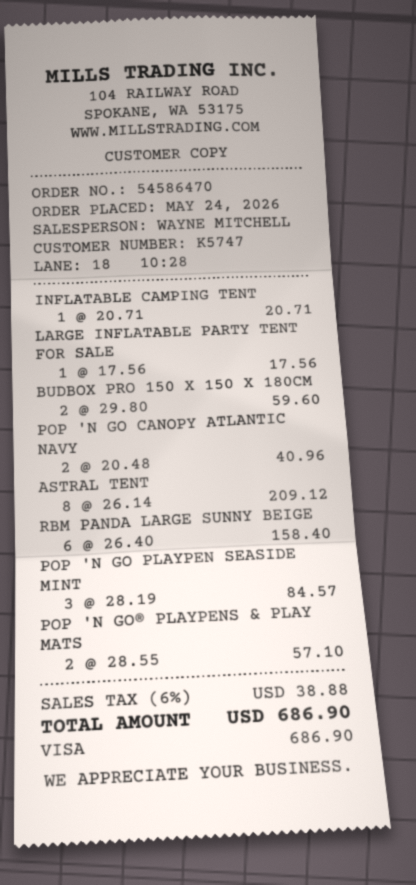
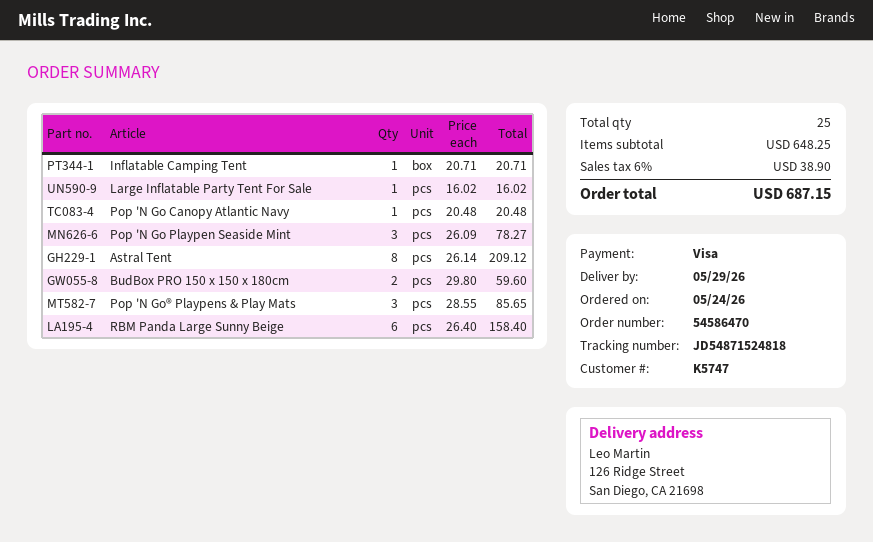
LARGE INFLATABLE PARTY TENT FOR SALE: 1 x 17.56 = 17.56 -> 1 x 16.02 = 16.02
POP 'N GO CANOPY ATLANTIC NAVY: 2 x 20.48 = 40.96 -> 1 x 20.48 = 20.48
POP 'N GO PLAYPEN SEASIDE MINT: 3 x 28.19 = 84.57 -> 3 x 26.09 = 78.27
POP 'N GO® PLAYPENS & PLAY MATS: 2 x 28.55 = 57.10 -> 3 x 28.55 = 85.65
tax: 6% = 38.88 -> 6% = 38.90
total: 686.90 -> 687.15

